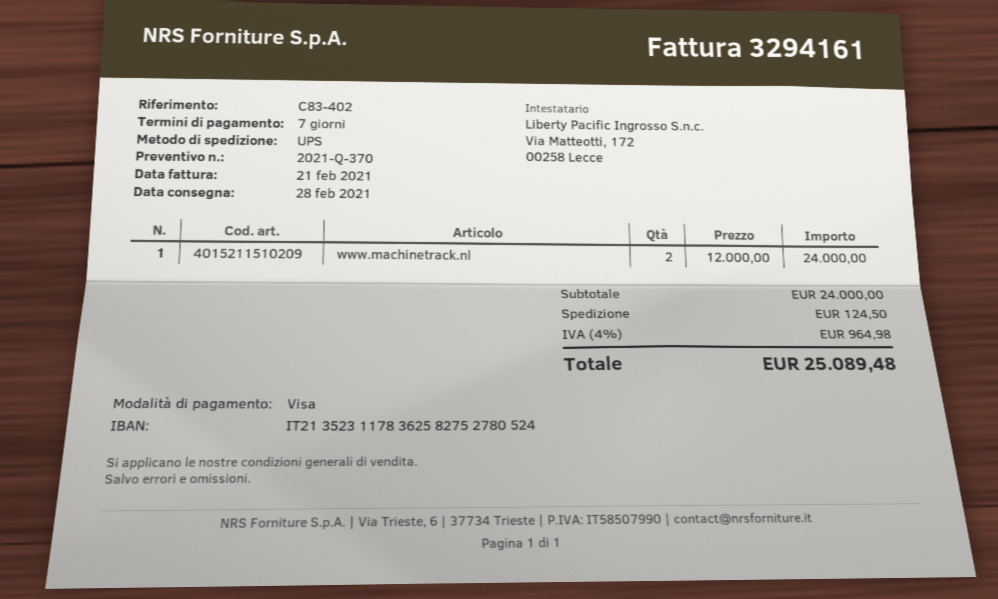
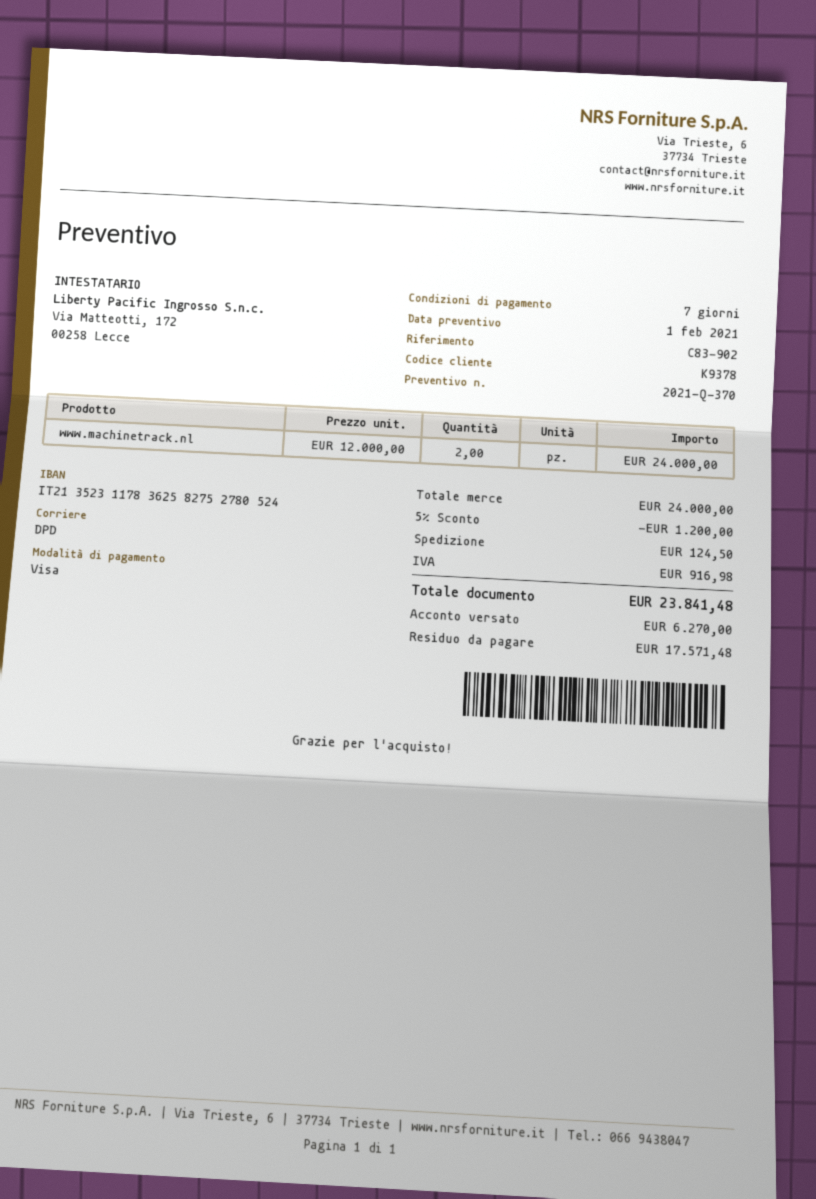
reference: C83-402 -> C83-902
shipping method: UPS -> DPD
discount: none -> 5% = 1200.00
tax: 964.98 -> 916.98
total: 25089.48 -> 23841.48

